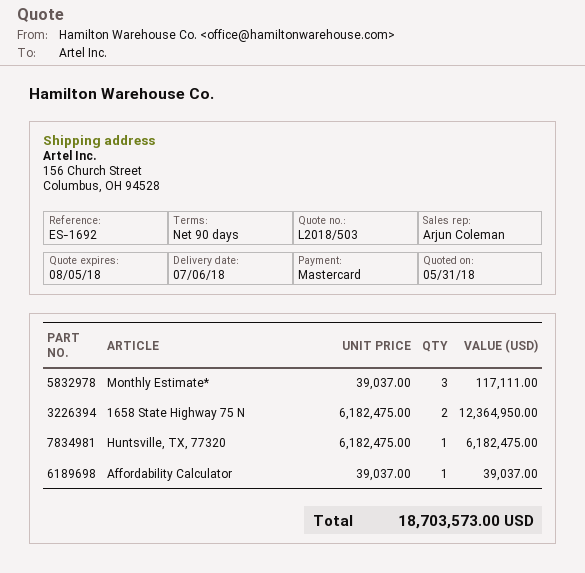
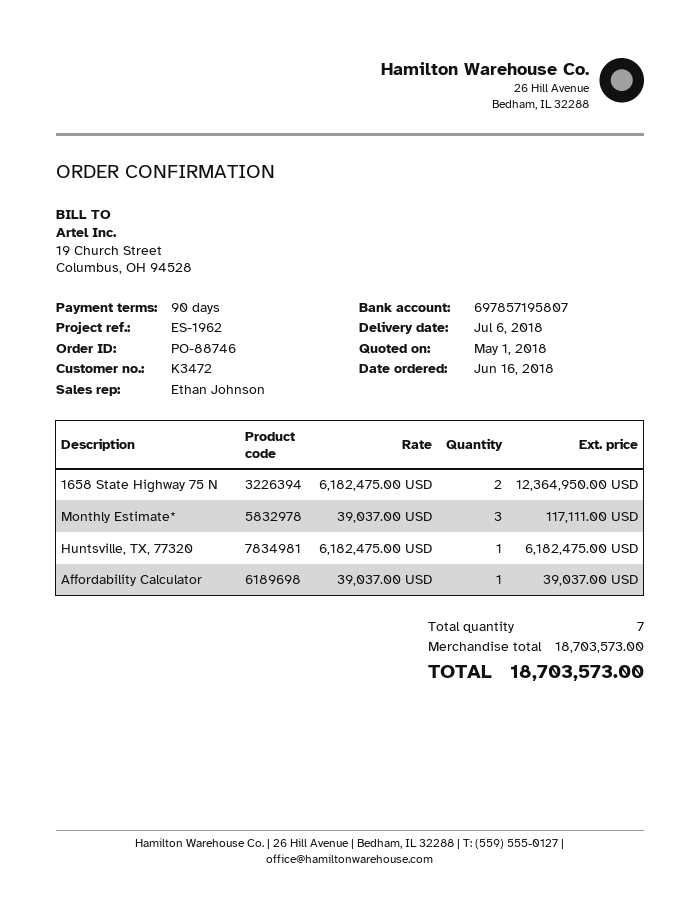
quote date: 2018-05-31 -> 2018-05-01
reference: ES-1692 -> ES-1962
sales rep: Arjun Coleman -> Ethan Johnson

